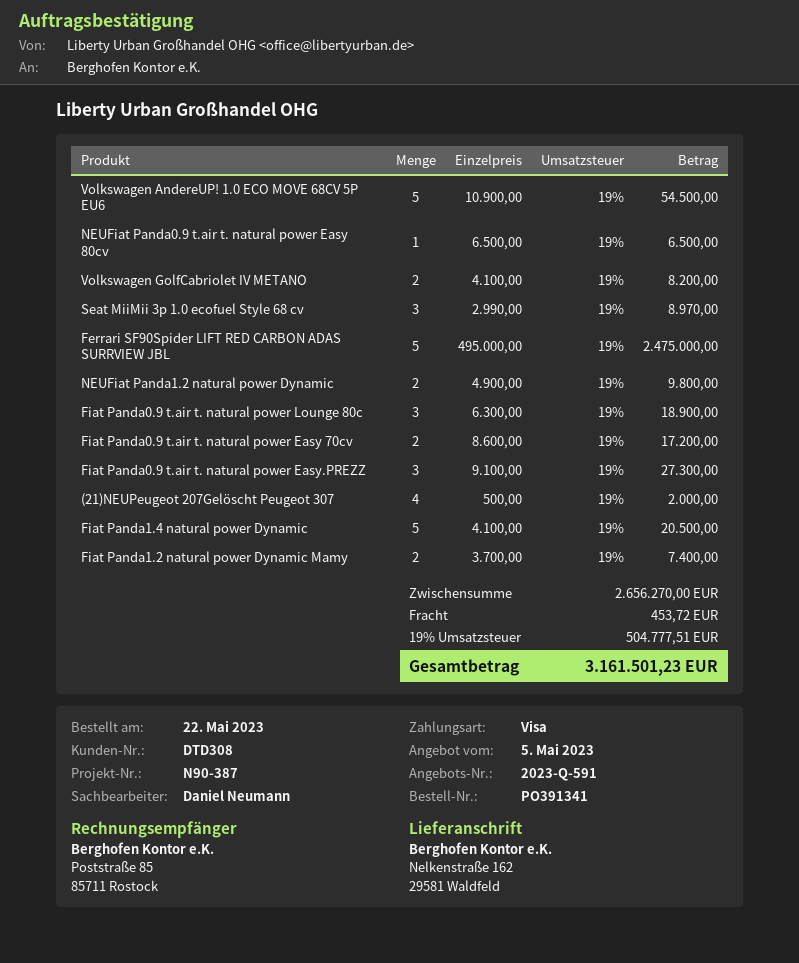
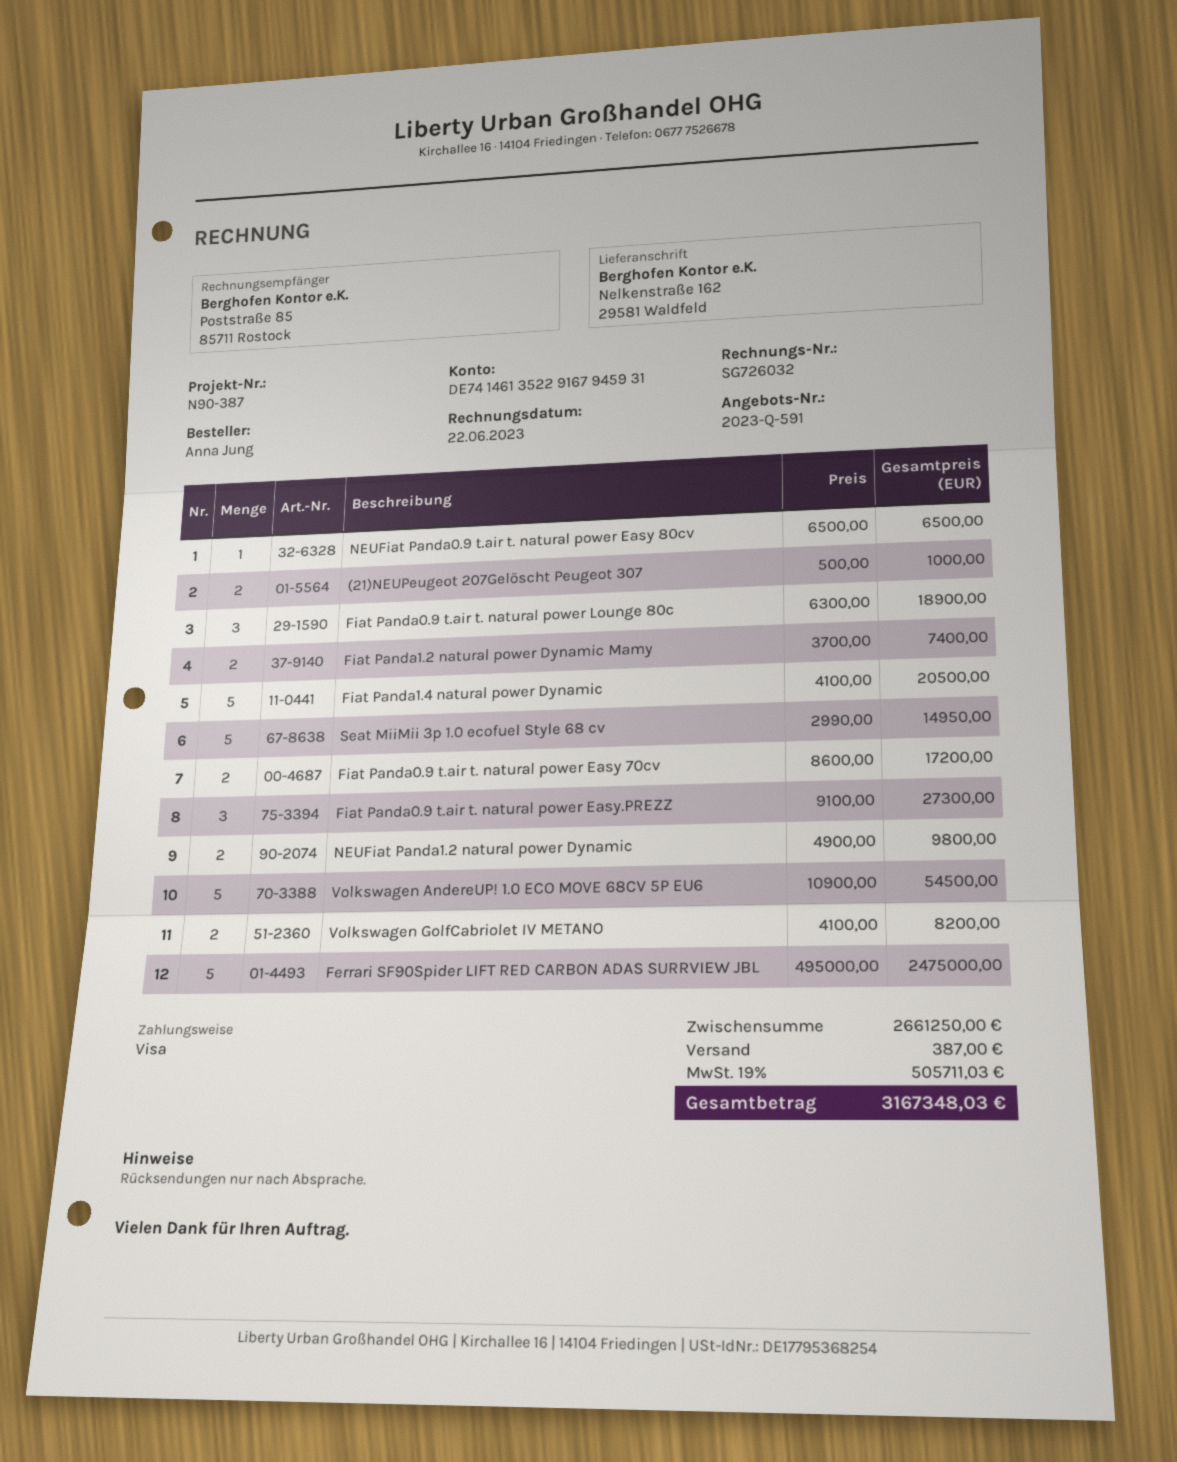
Seat MiiMii 3p 1.0 ecofuel Style 68 cv: 3 x 2990.00 = 8970.00 -> 5 x 2990.00 = 14950.00
(21)NEUPeugeot 207Gelöscht Peugeot 307: 4 x 500.00 = 2000.00 -> 2 x 500.00 = 1000.00
subtotal: 2656270.00 -> 2661250.00
shipping: 453.72 -> 387.00
tax: 19% = 504777.51 -> 19% = 505711.03
total: 3161501.23 -> 3167348.03

